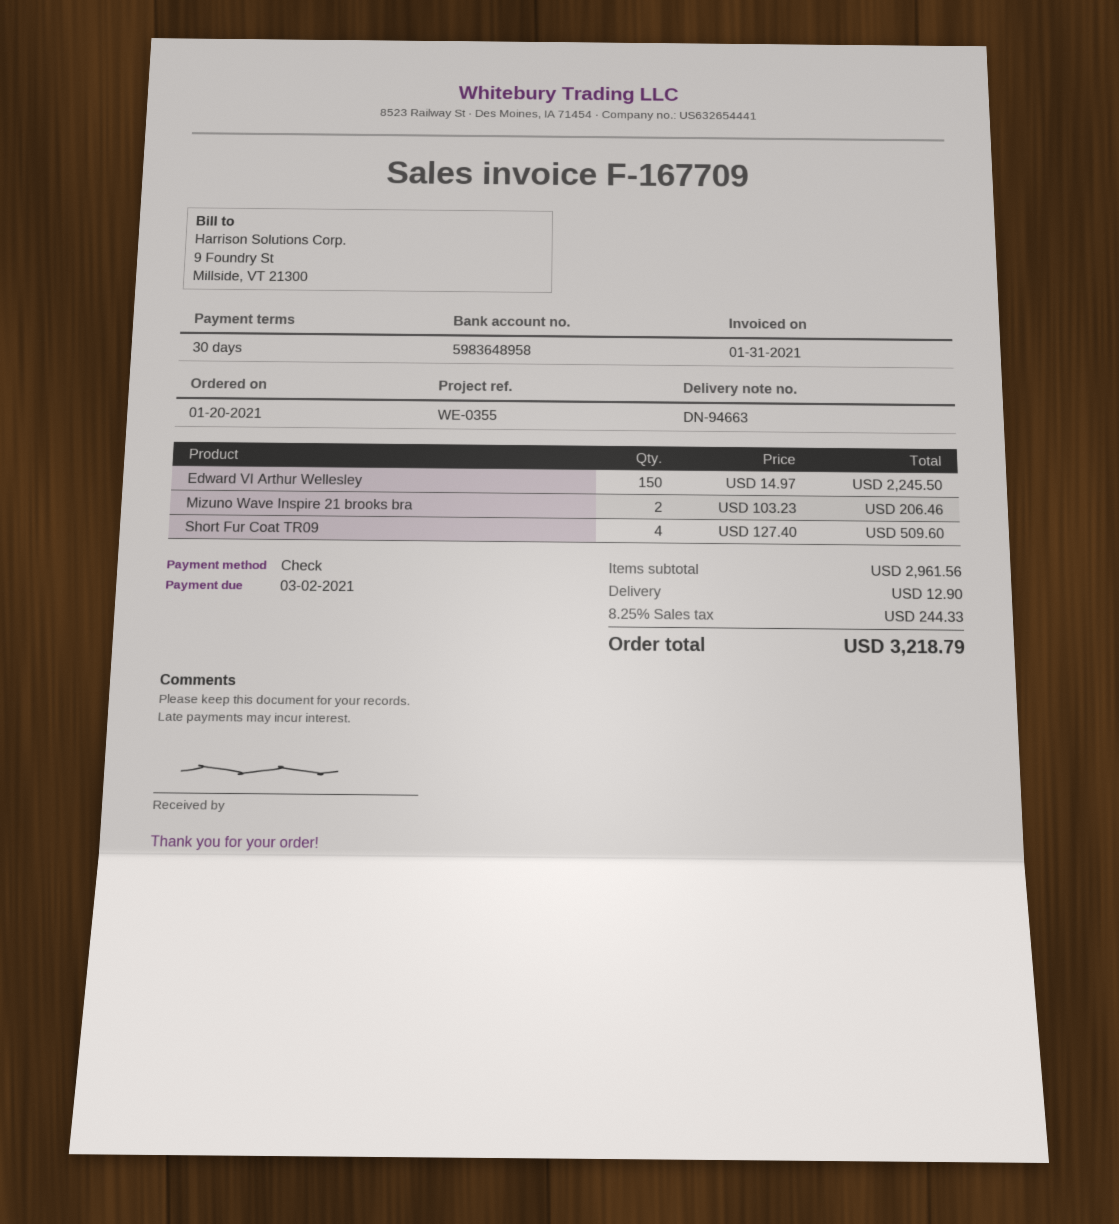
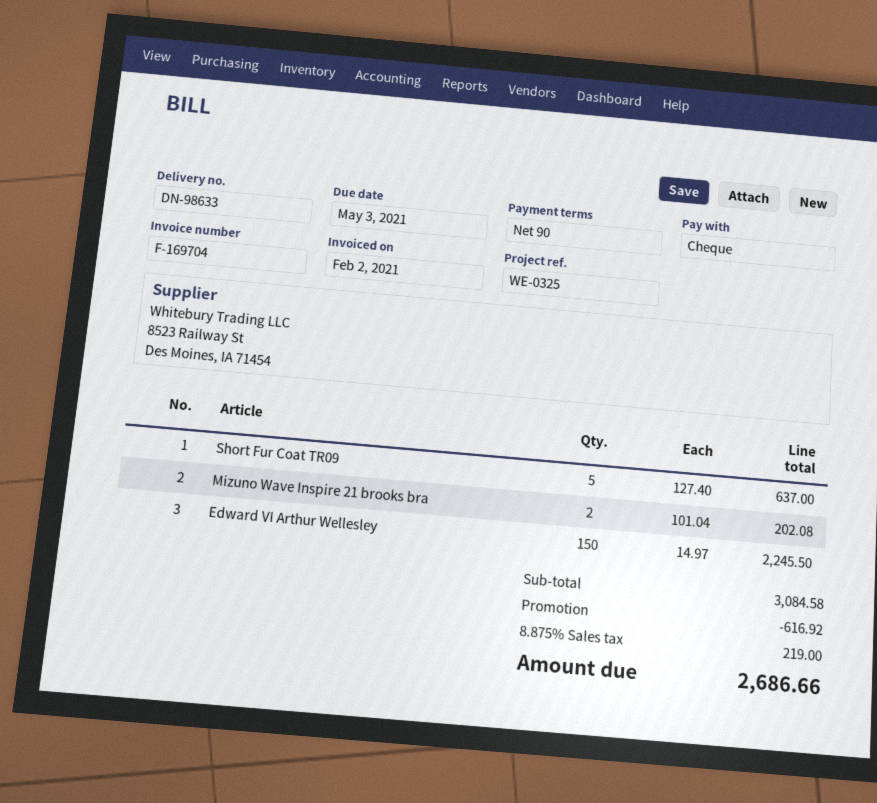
delivery note number: DN-94663 -> DN-98633
invoice number: F-167709 -> F-169704
invoice date: 2021-01-31 -> 2021-02-02
payment terms: 30 days -> 90 days
due date: 2021-03-02 -> 2021-05-03
reference: WE-0355 -> WE-0325
Mizuno Wave Inspire 21 brooks bra: 2 x 103.23 = 206.46 -> 2 x 101.04 = 202.08
Short Fur Coat TR09: 4 x 127.40 = 509.60 -> 5 x 127.40 = 637.00
subtotal: 2961.56 -> 3084.58
discount: none -> 616.92
shipping: 12.90 -> none
tax: 8.25% = 244.33 -> 8.875% = 219.00
total: 3218.79 -> 2686.66

